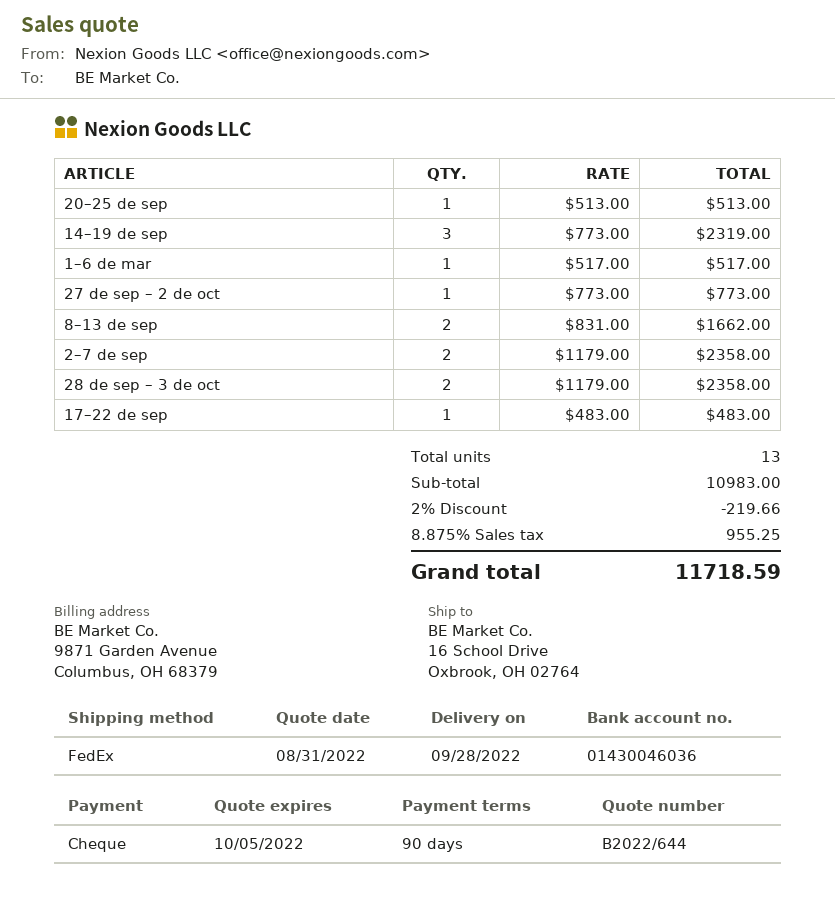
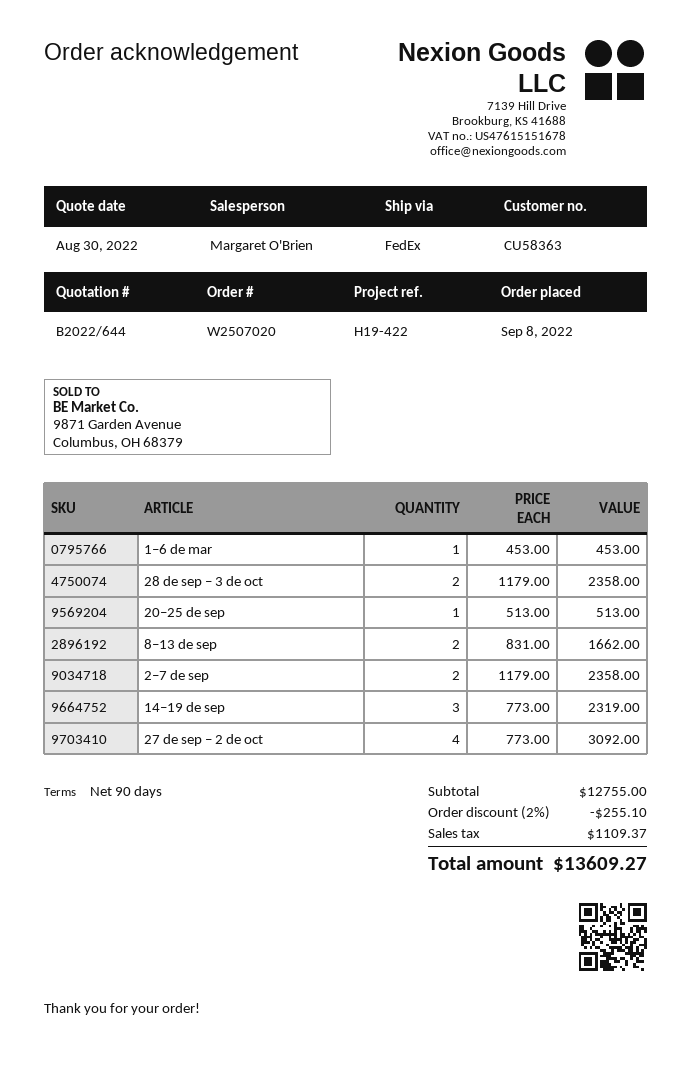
quote date: 2022-08-31 -> 2022-08-30
1–6 de mar: 1 x 517.00 = 517.00 -> 1 x 453.00 = 453.00
27 de sep – 2 de oct: 1 x 773.00 = 773.00 -> 4 x 773.00 = 3092.00
17–22 de sep: 1 x 483.00 = 483.00 -> none
subtotal: 10983.00 -> 12755.00
discount: 2% = 219.66 -> 2% = 255.10
tax: 955.25 -> 1109.37
total: 11718.59 -> 13609.27

